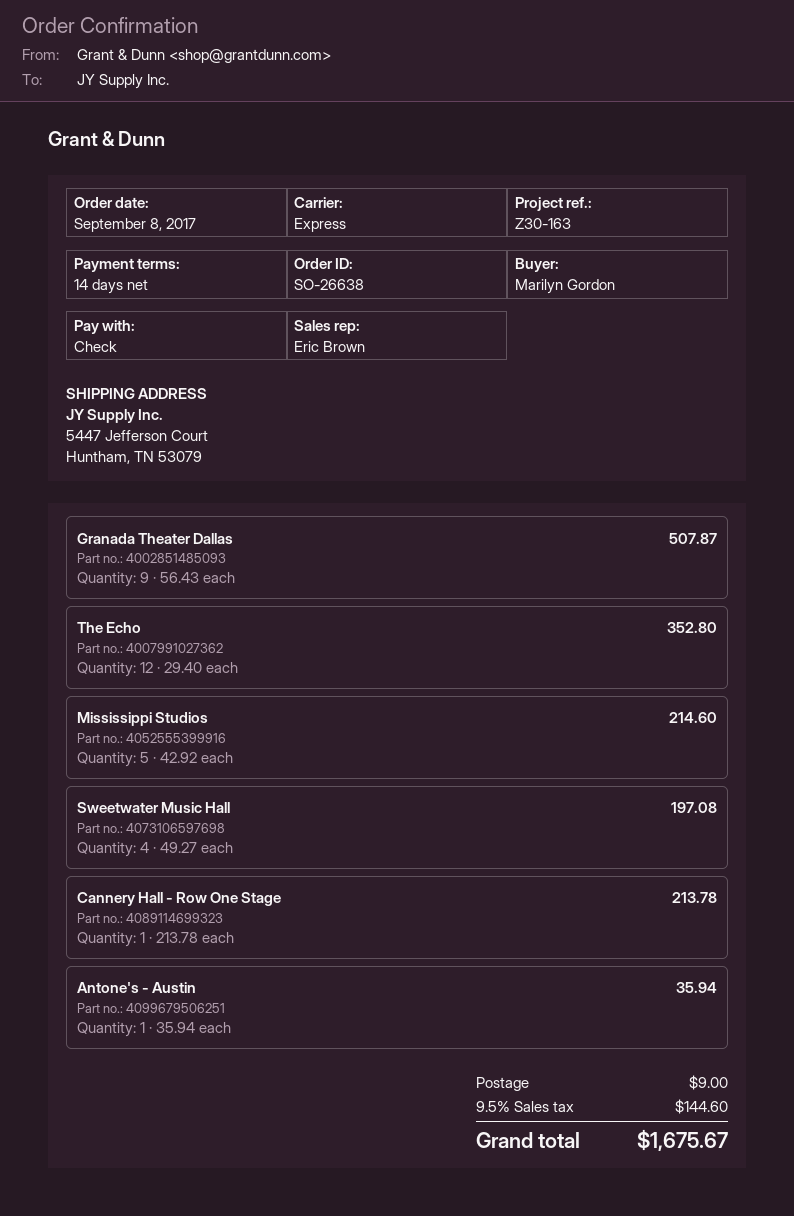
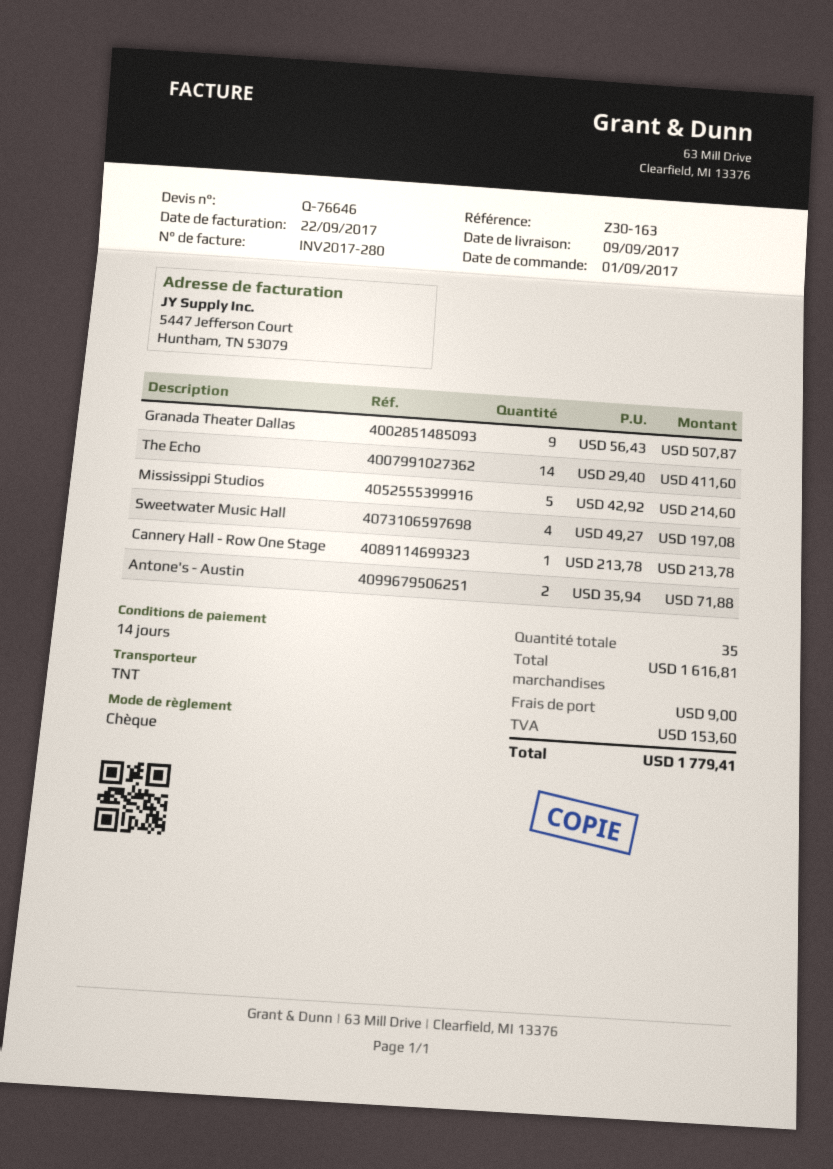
order date: 2017-09-08 -> 2017-09-01
shipping method: express -> TNT
The Echo: 12 x 29.40 = 352.80 -> 14 x 29.40 = 411.60
Antone's - Austin: 1 x 35.94 = 35.94 -> 2 x 35.94 = 71.88
tax: 144.60 -> 153.60
total: 1675.67 -> 1779.41

